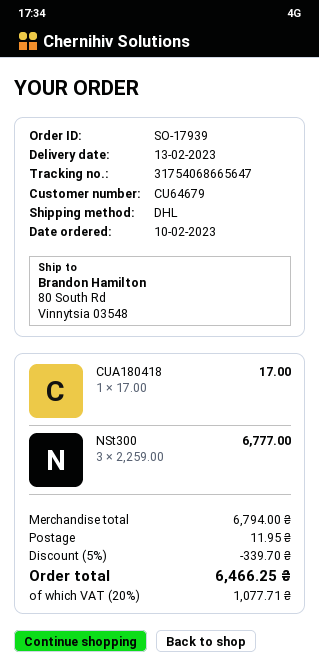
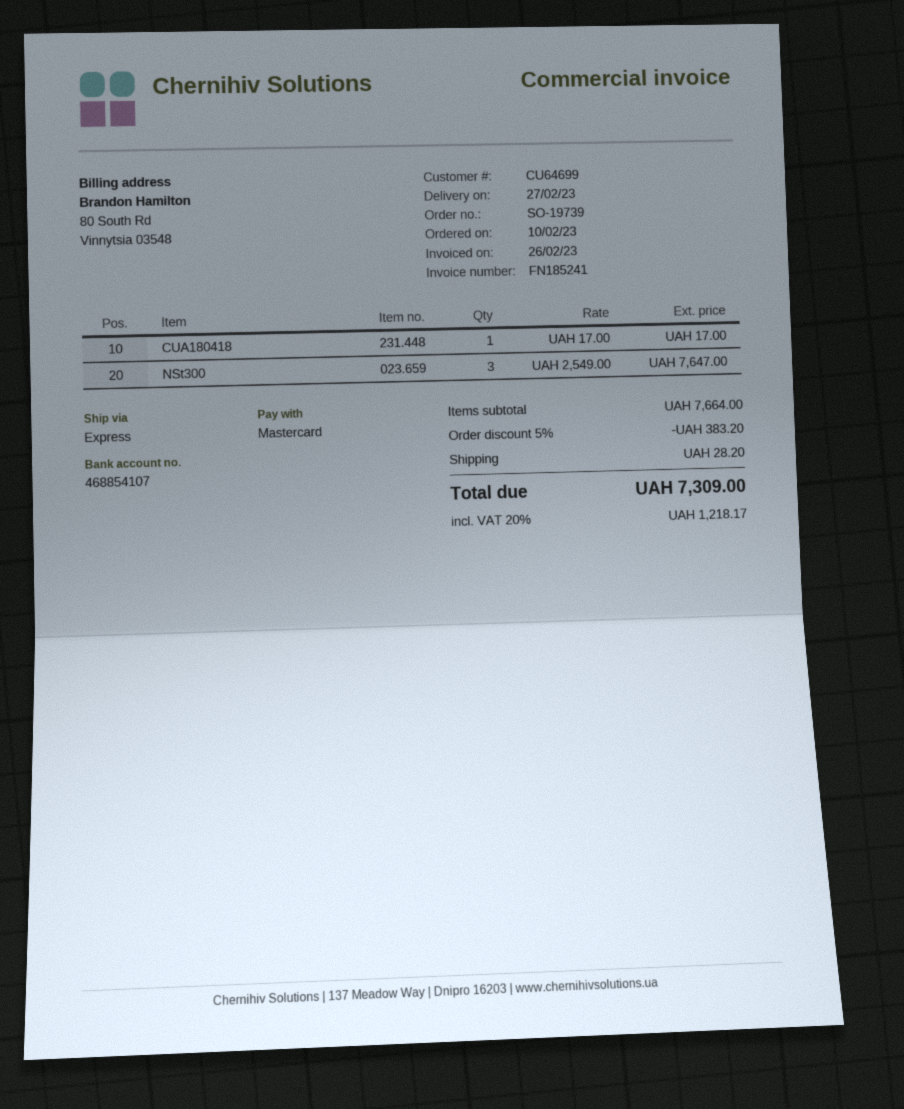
order number: SO-17939 -> SO-19739
delivery date: 2023-02-13 -> 2023-02-27
customer number: CU64679 -> CU64699
shipping method: DHL -> express
NSt300: 3 x 2259.00 = 6777.00 -> 3 x 2549.00 = 7647.00
subtotal: 6794.00 -> 7664.00
discount: 5% = 339.70 -> 5% = 383.20
shipping: 11.95 -> 28.20
tax: 20% = 1077.71 -> 20% = 1218.17
total: 6466.25 -> 7309.00

